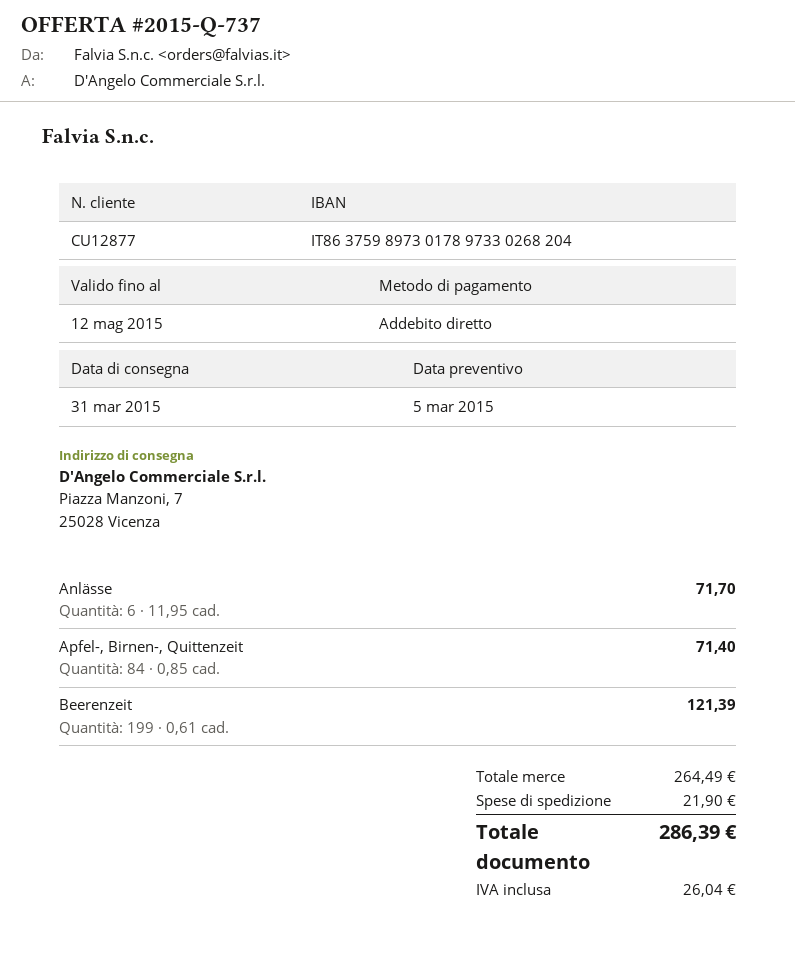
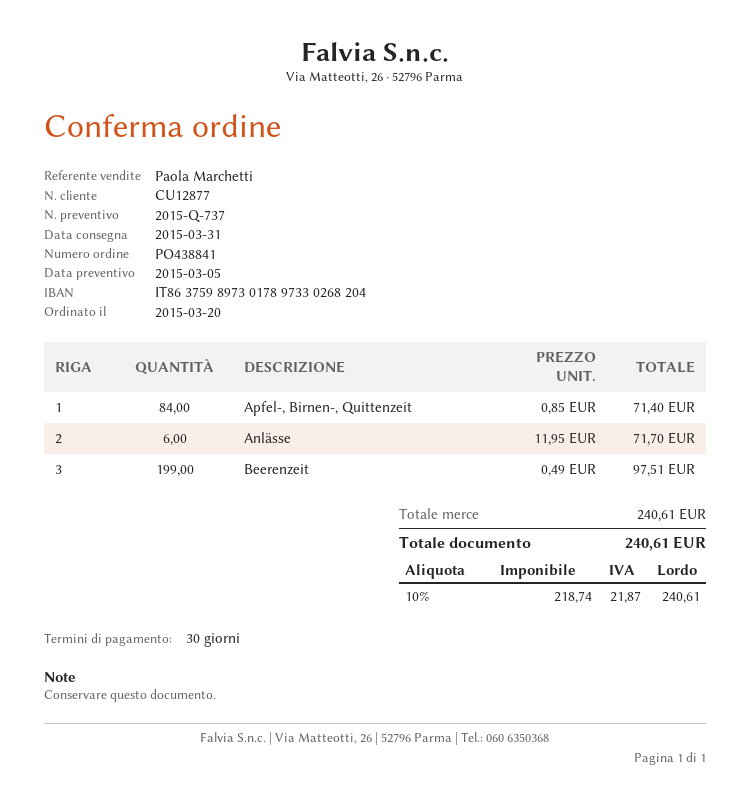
Beerenzeit: 199 x 0.61 = 121.39 -> 199 x 0.49 = 97.51
subtotal: 264.49 -> 240.61
shipping: 21.90 -> none
tax: 26.04 -> 21.87
total: 286.39 -> 240.61

